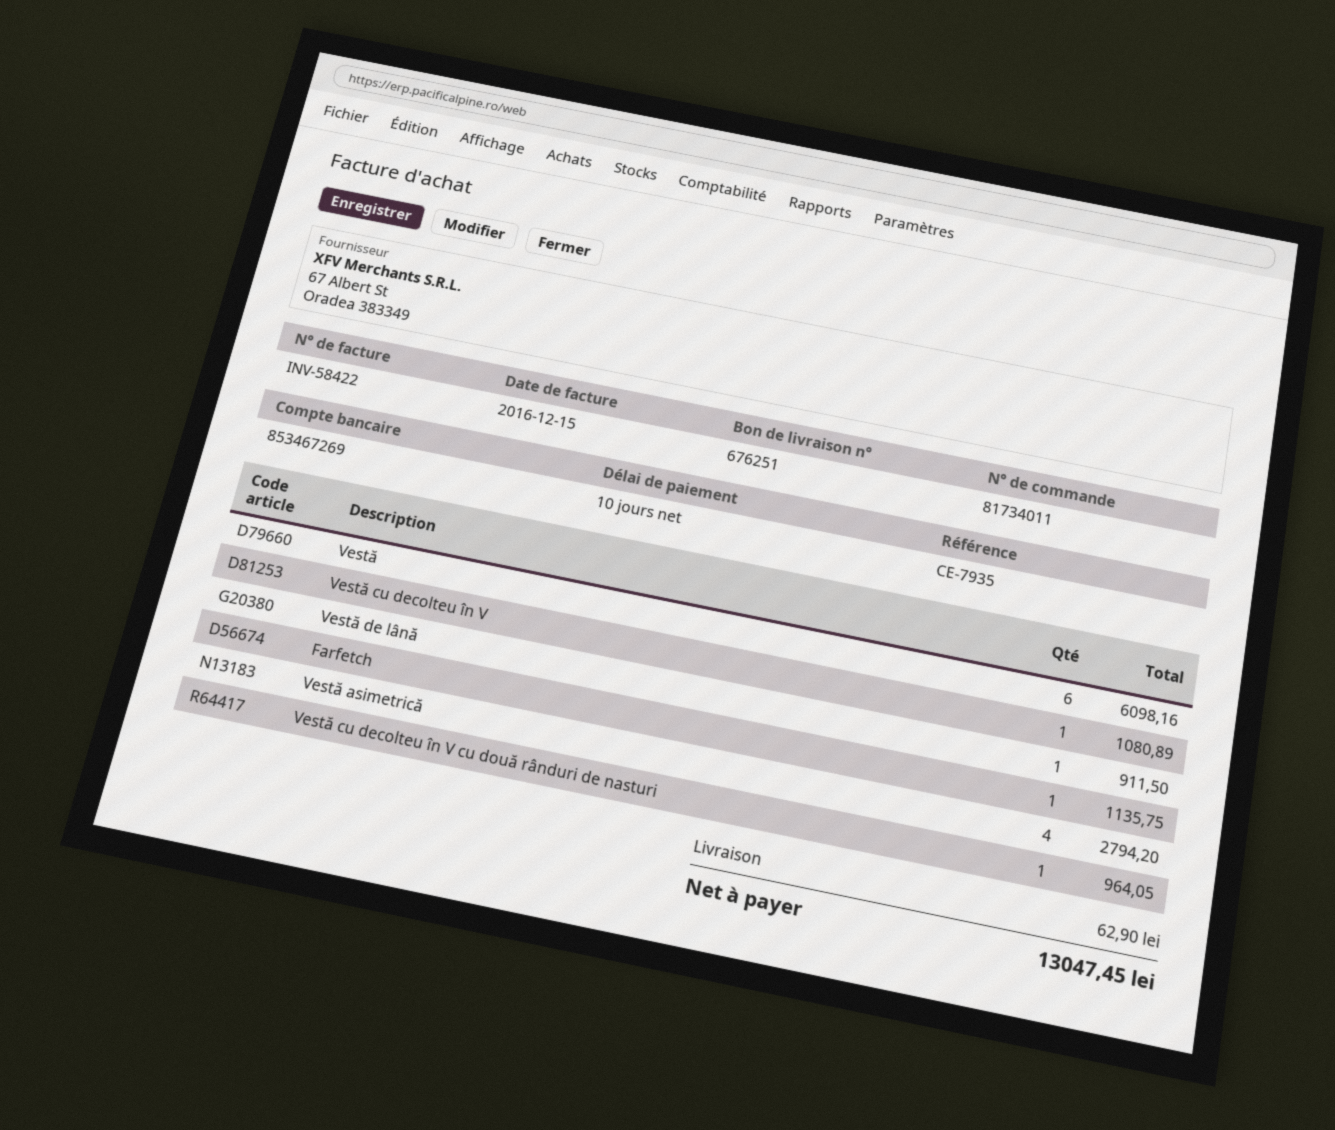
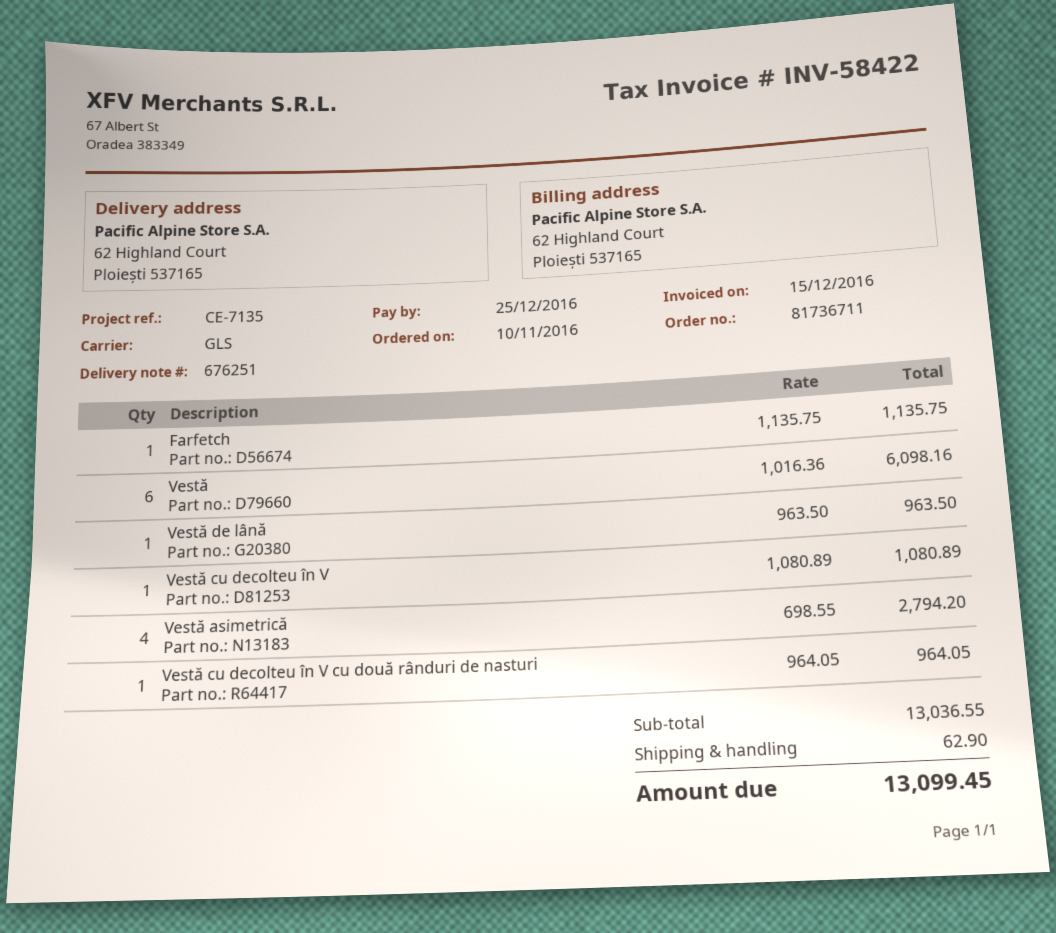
order number: 81734011 -> 81736711
reference: CE-7935 -> CE-7135
Vestă de lână: 1 for 911.50 -> 1 for 963.50
total: 13047.45 -> 13099.45

